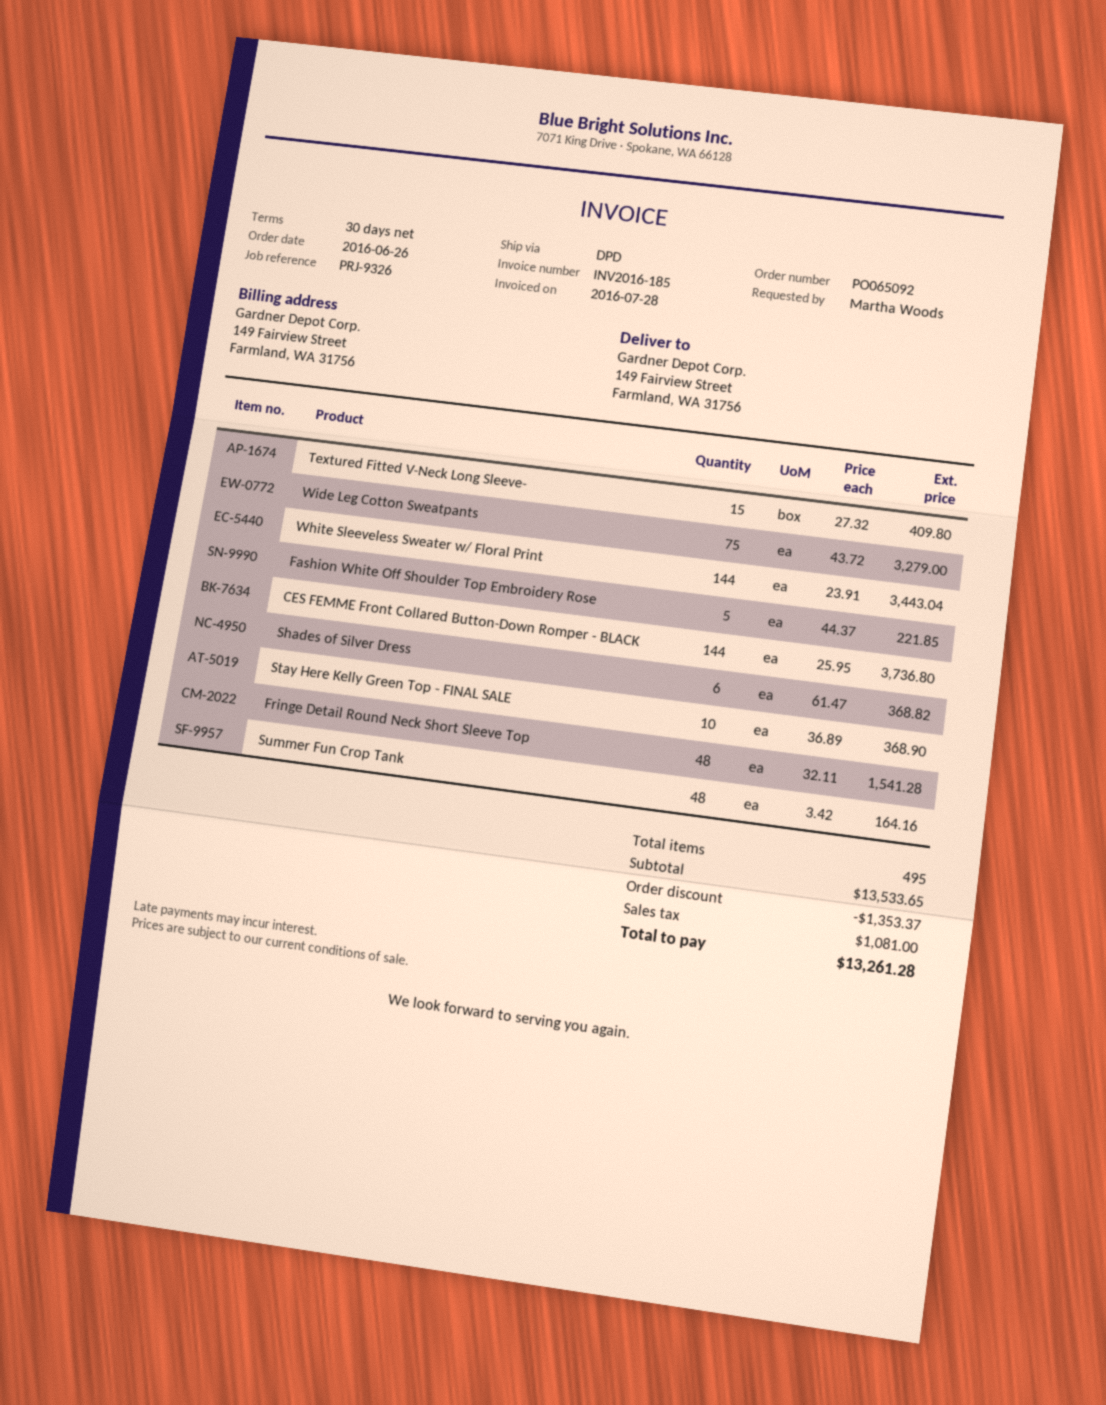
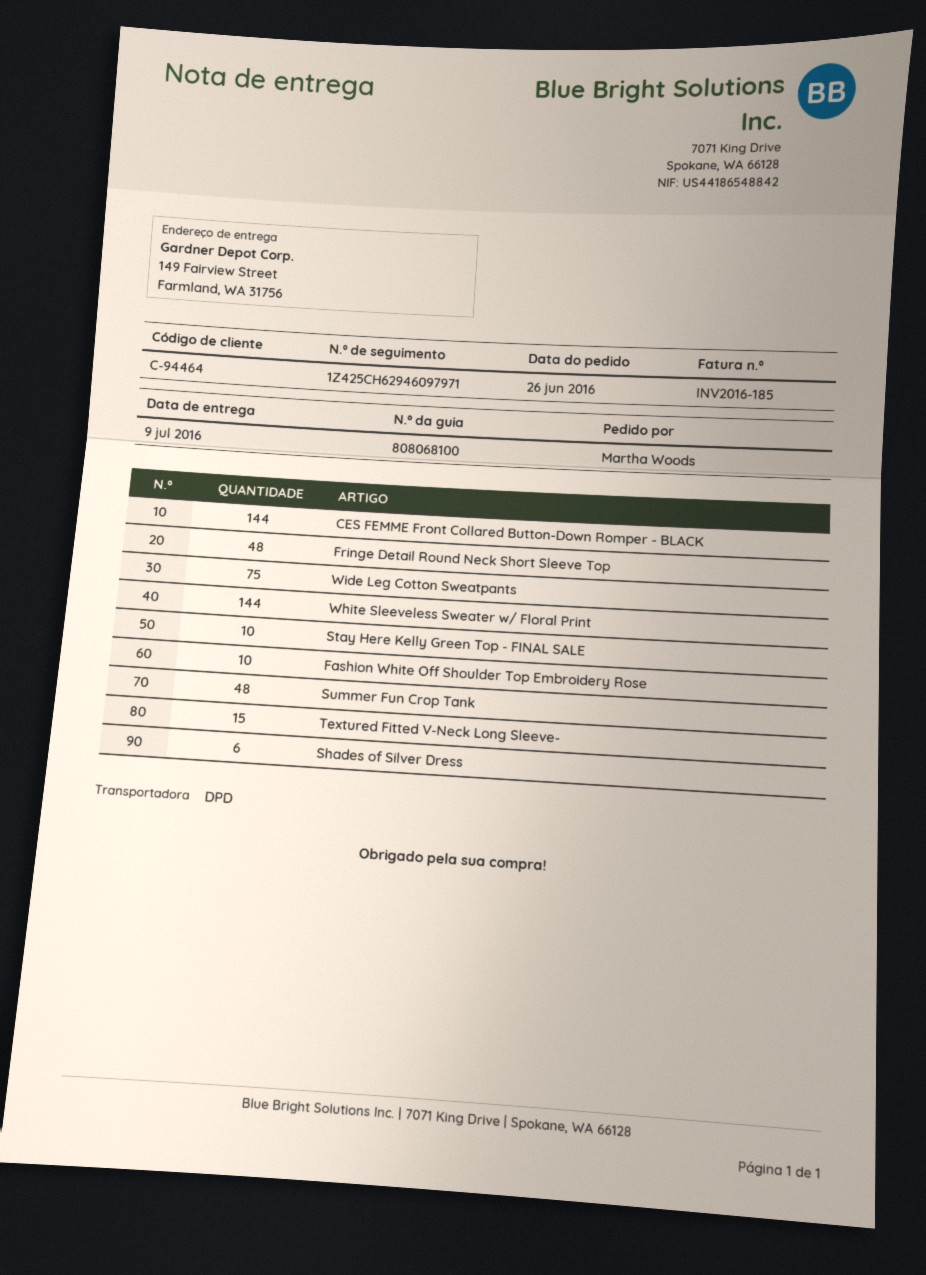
Fashion White Off Shoulder Top Embroidery Rose: 5 -> 10

